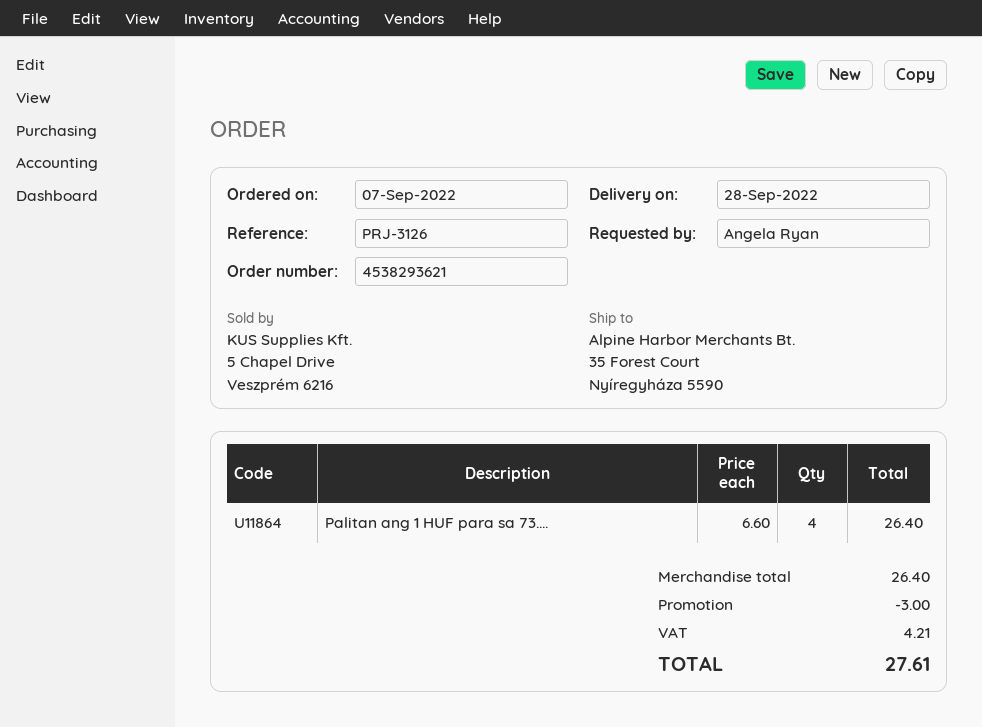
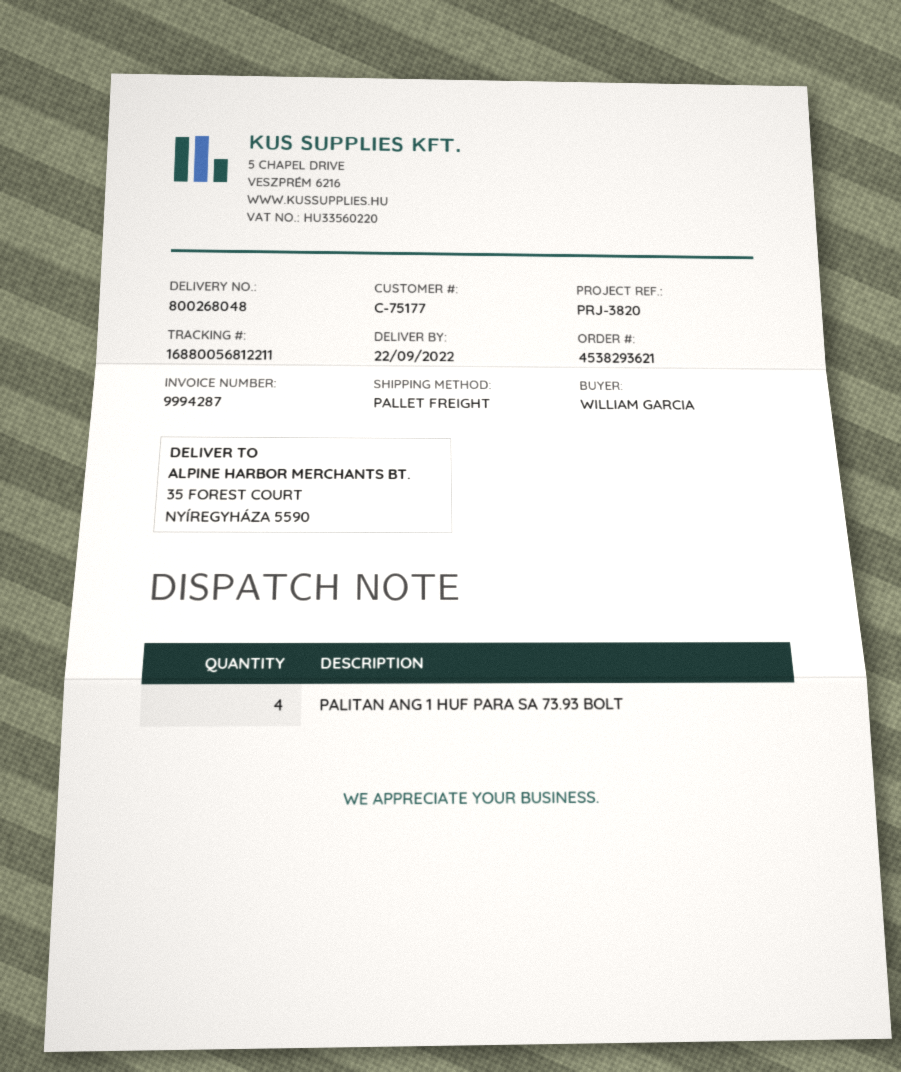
delivery date: 2022-09-28 -> 2022-09-22
reference: PRJ-3126 -> PRJ-3820
ordered by: Angela Ryan -> WILLIAM GARCIA

